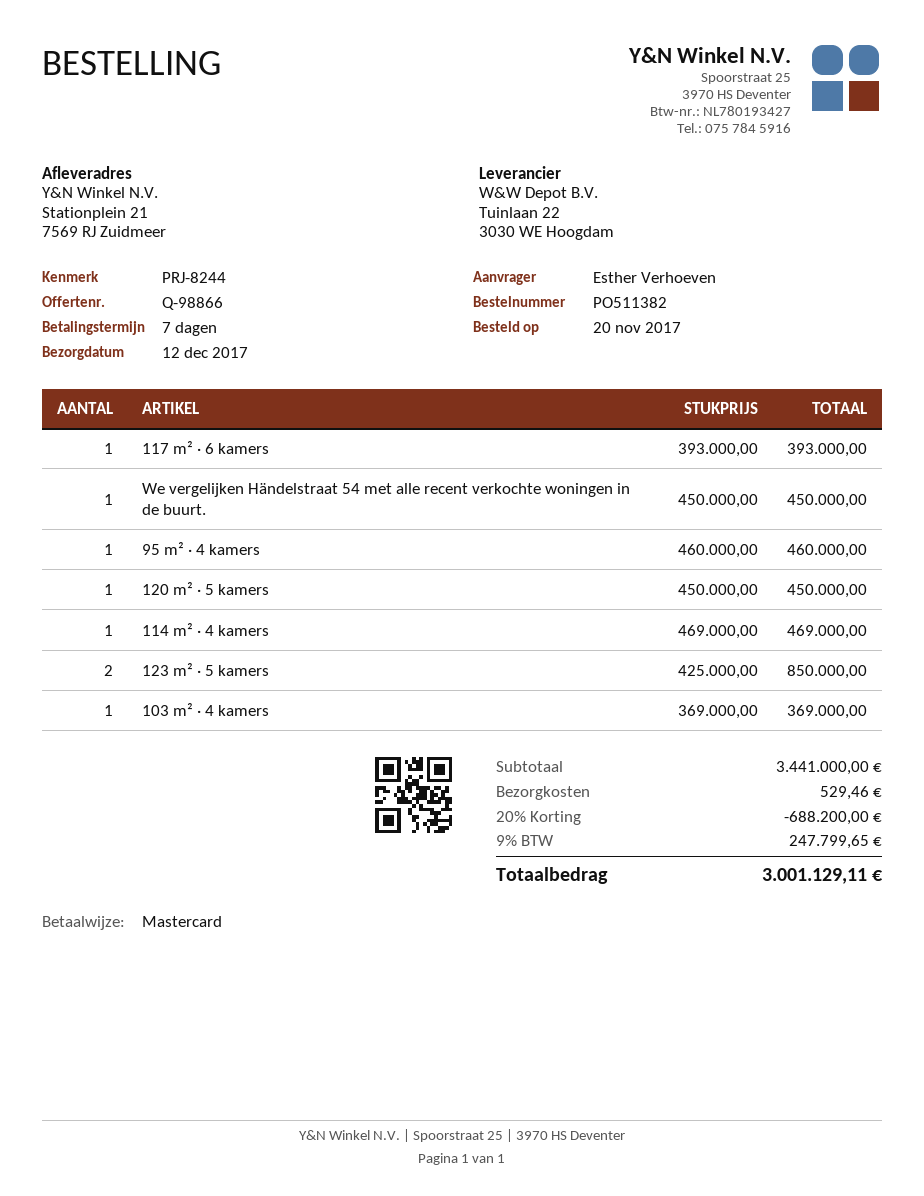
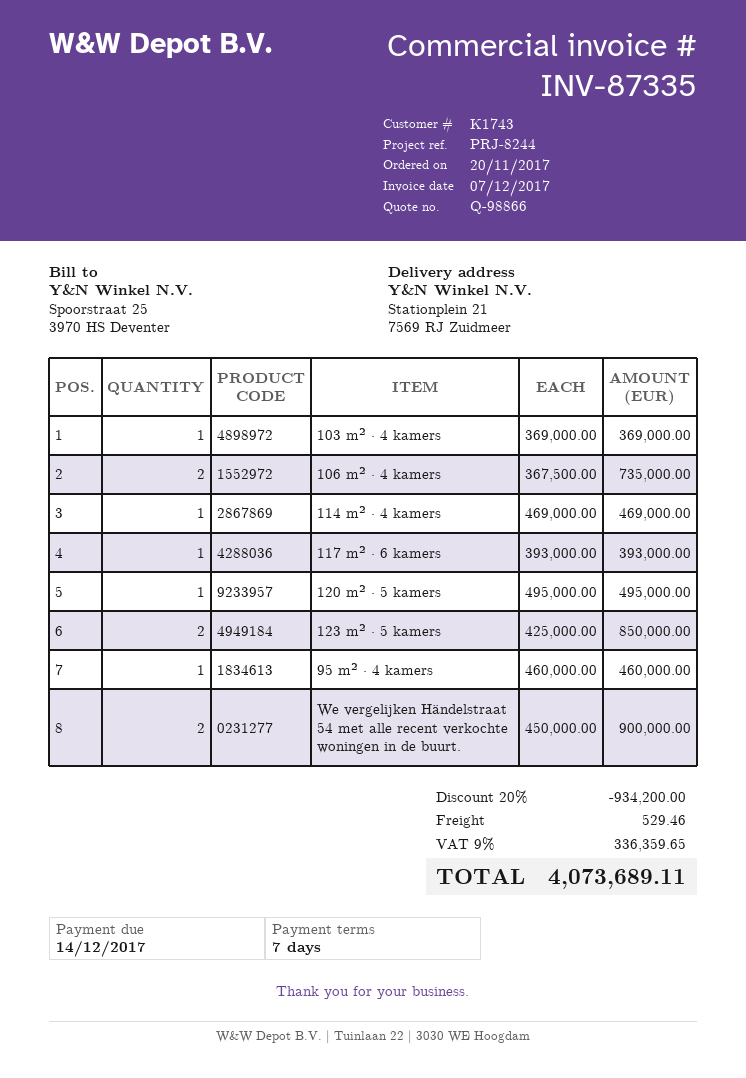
We vergelijken Händelstraat 54 met alle recent verkochte woningen in de buurt.: 1 x 450000.00 = 450000.00 -> 2 x 450000.00 = 900000.00
120 m² · 5 kamers: 1 x 450000.00 = 450000.00 -> 1 x 495000.00 = 495000.00
106 m² · 4 kamers: none -> 2 x 367500.00 = 735000.00
discount: 20% = 688200.00 -> 20% = 934200.00
tax: 9% = 247799.65 -> 9% = 336359.65
total: 3001129.11 -> 4073689.11

